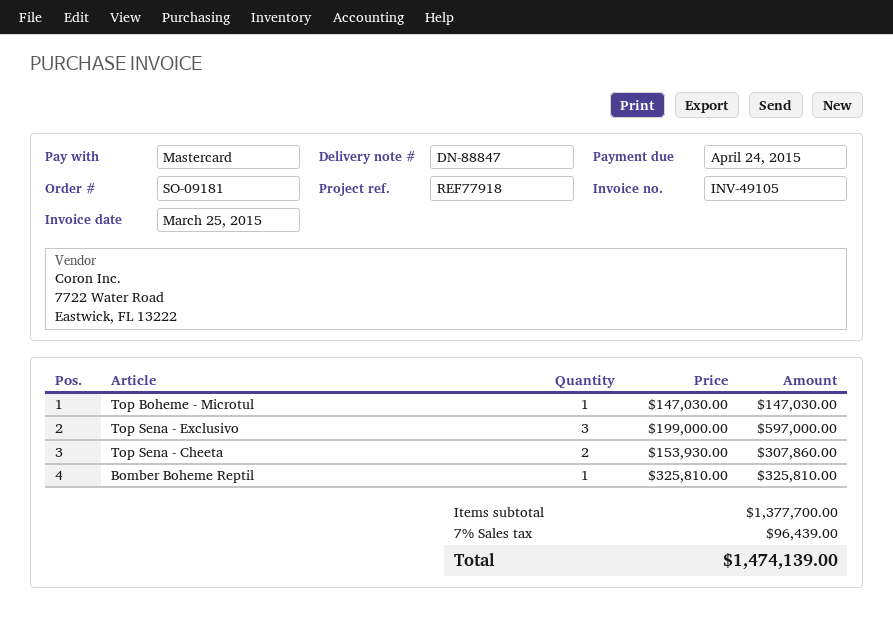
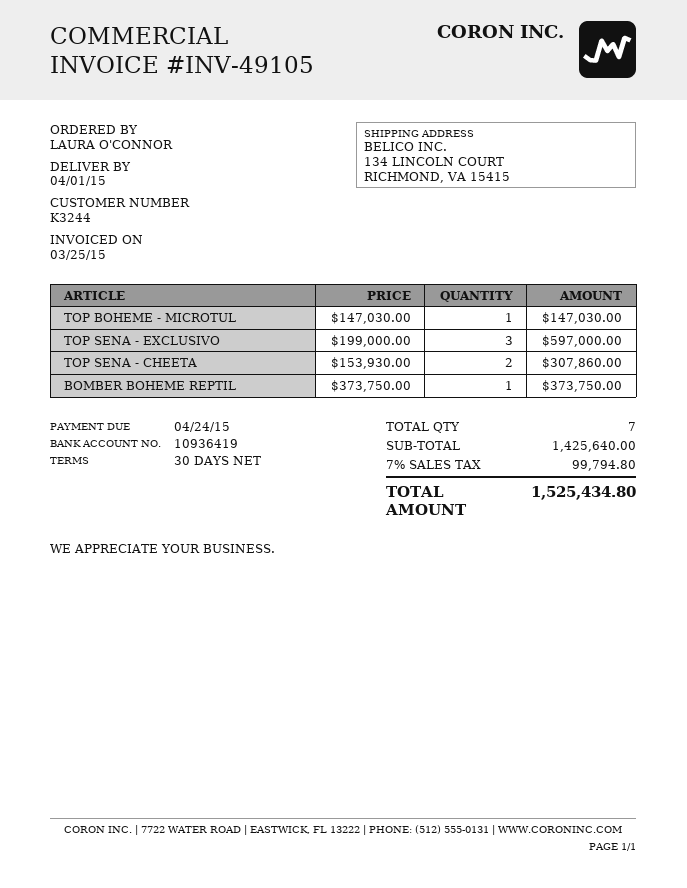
Bomber Boheme Reptil: 1 x 325810.00 = 325810.00 -> 1 x 373750.00 = 373750.00
subtotal: 1377700.00 -> 1425640.00
tax: 7% = 96439.00 -> 7% = 99794.80
total: 1474139.00 -> 1525434.80

